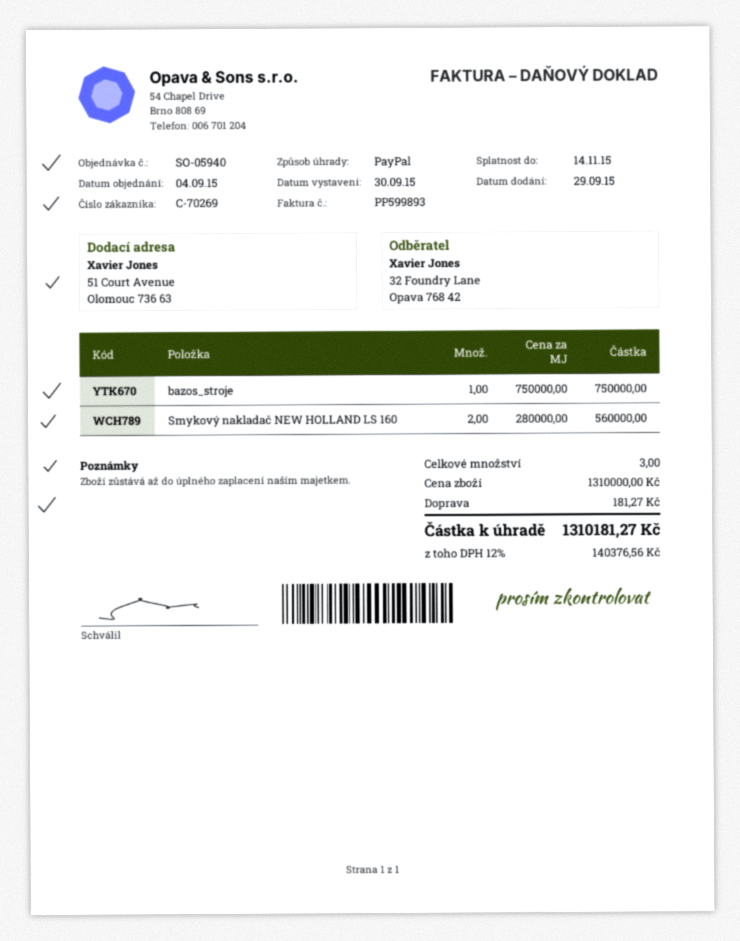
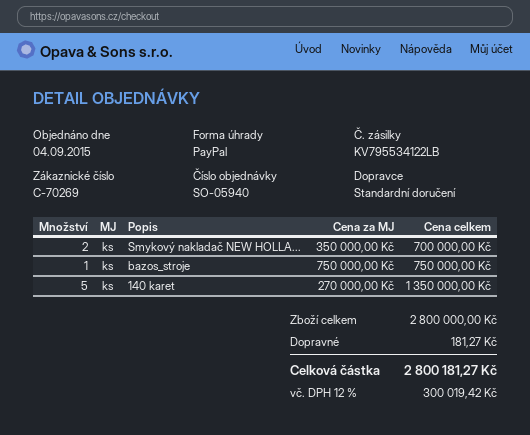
Smykový nakladač NEW HOLLAND LS 160: 2 x 280000.00 = 560000.00 -> 2 x 350000.00 = 700000.00
140 karet: none -> 5 x 270000.00 = 1350000.00
subtotal: 1310000.00 -> 2800000.00
tax: 12% = 140376.56 -> 12% = 300019.42
total: 1310181.27 -> 2800181.27

